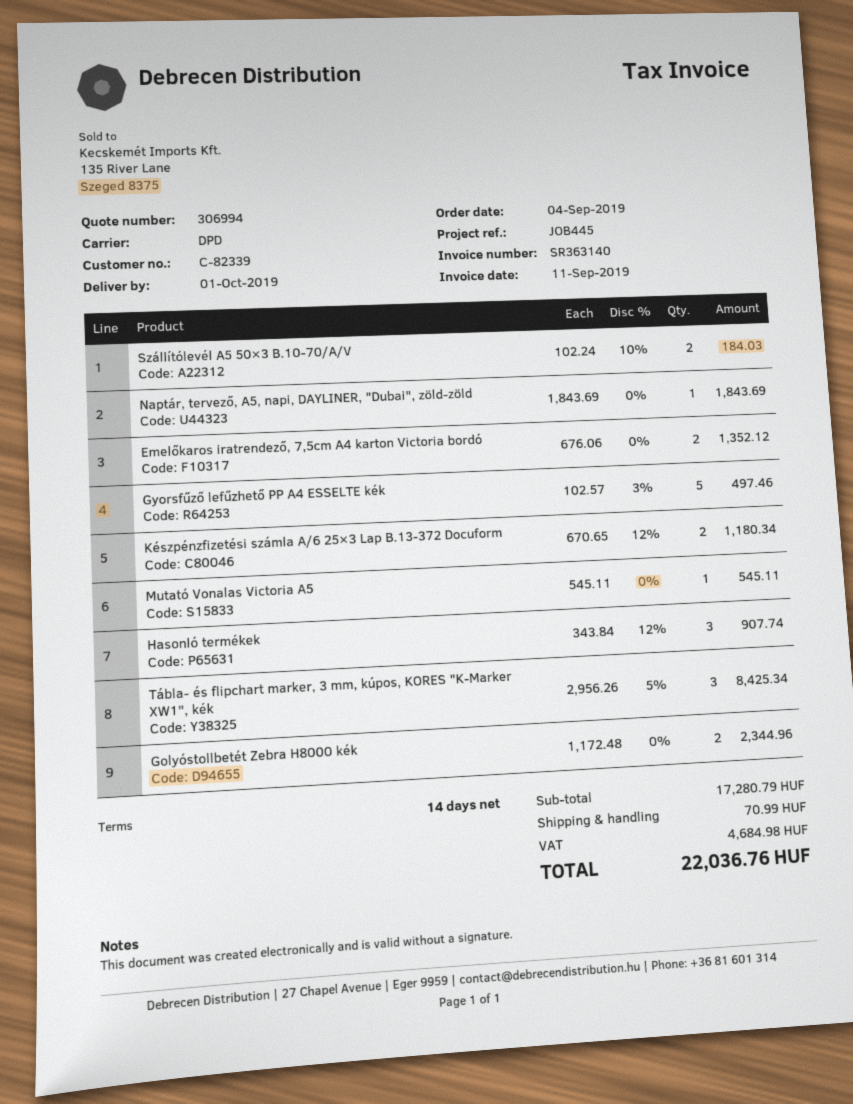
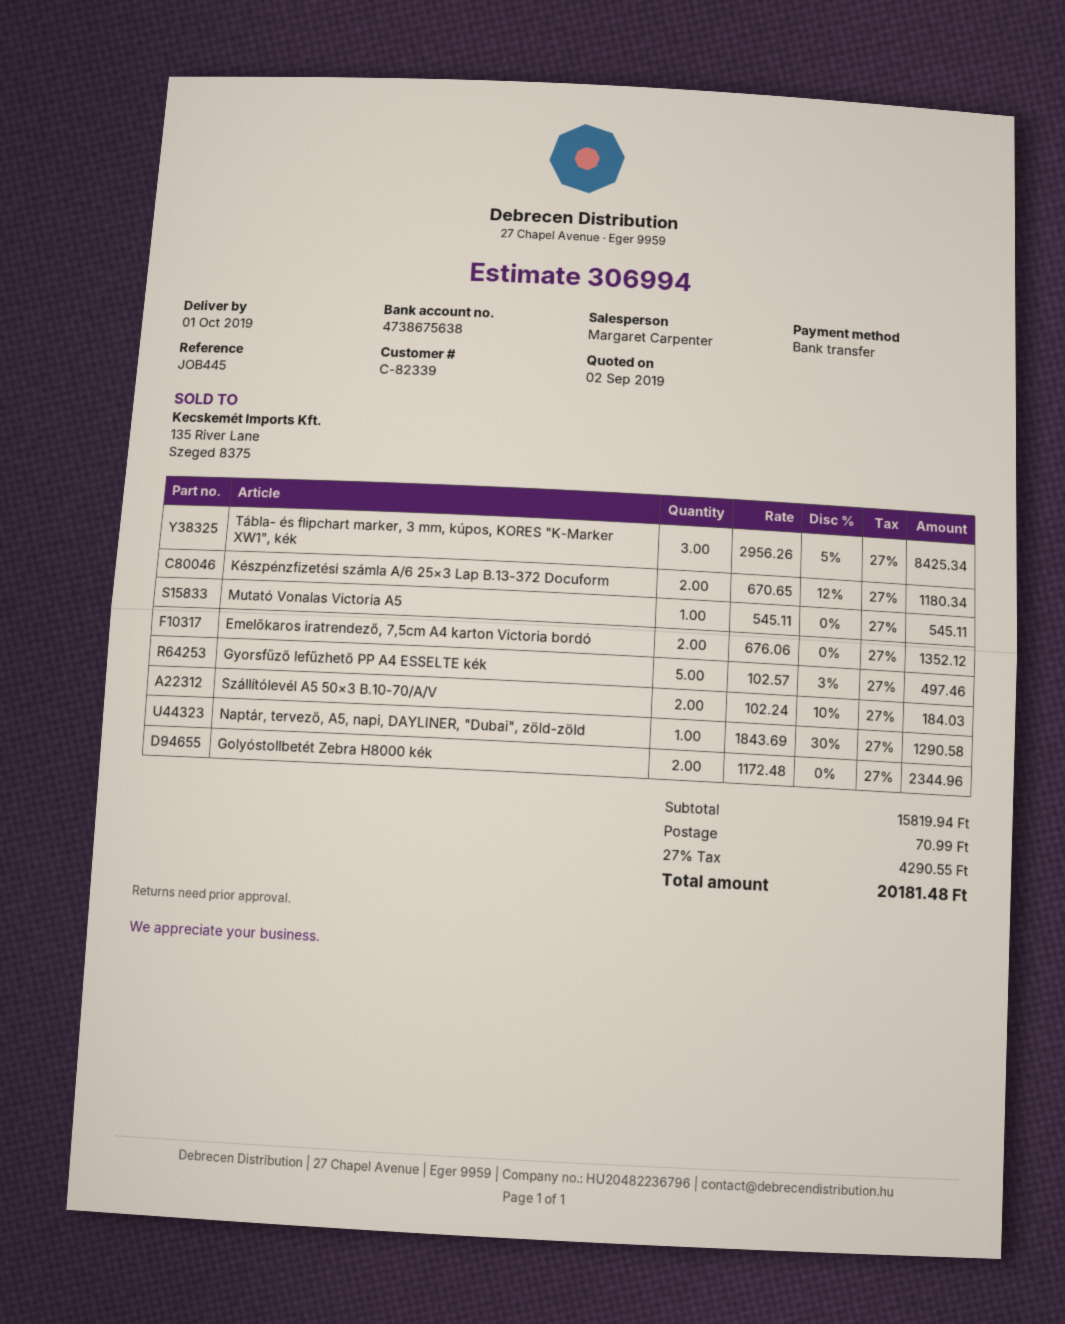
Naptár, tervező, A5, napi, DAYLINER, "Dubai", zöld-zöld: 1 x 1843.69 = 1843.69 -> 1 x 1843.69 - 30% = 1290.58
Hasonló termékek: 3 x 343.84 - 12% = 907.74 -> none
subtotal: 17280.79 -> 15819.94
tax: 4684.98 -> 4290.55
total: 22036.76 -> 20181.48

